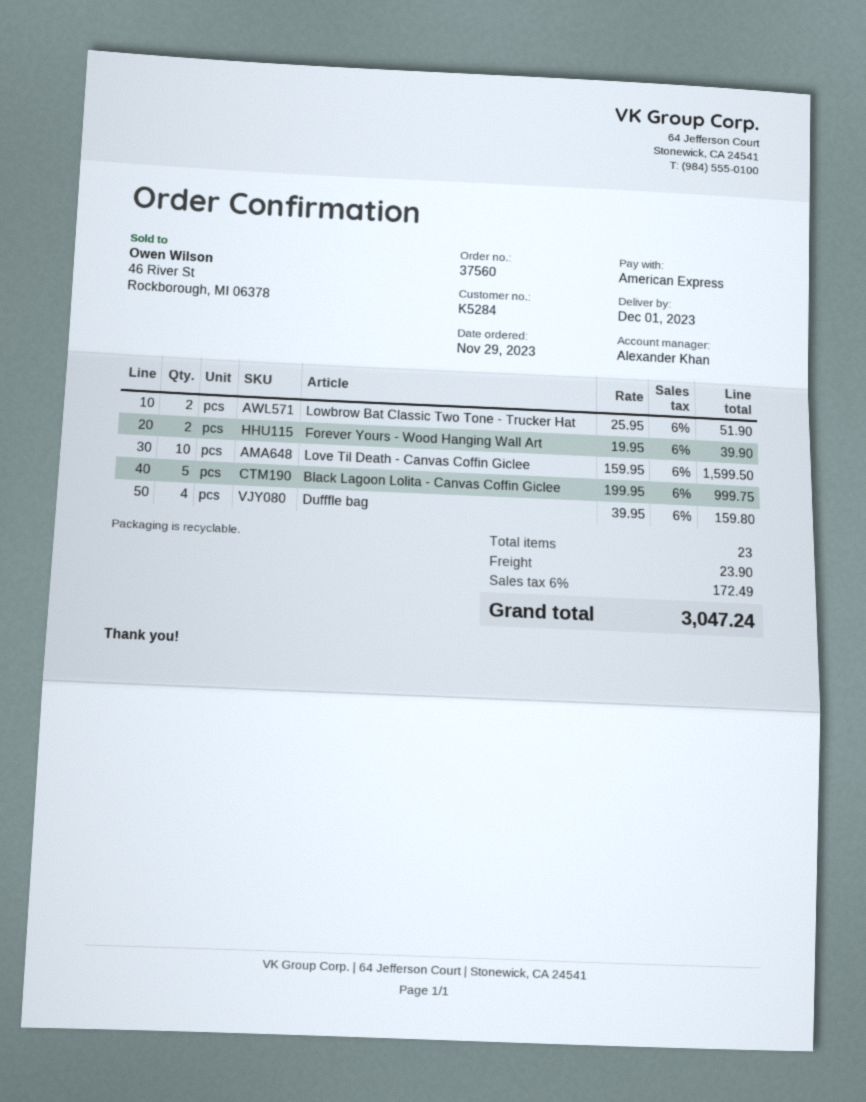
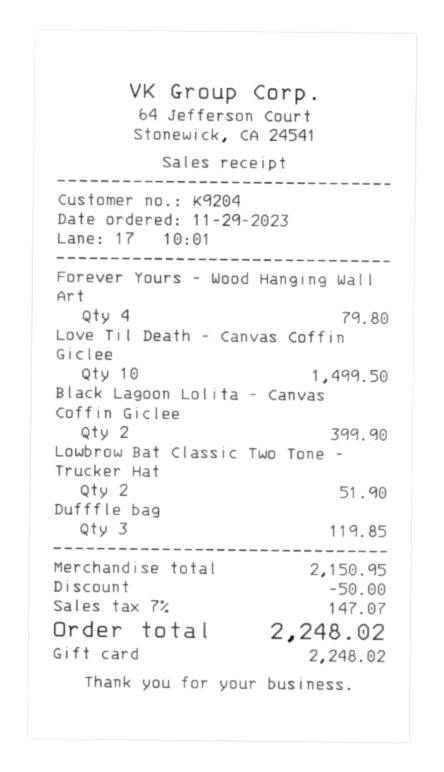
customer number: K5284 -> K9204
payment method: American Express -> gift card
Forever Yours - Wood Hanging Wall Art: 2 for 39.90 -> 4 for 79.80
Love Til Death - Canvas Coffin Giclee: 10 for 1599.50 -> 10 for 1499.50
Black Lagoon Lolita - Canvas Coffin Giclee: 5 for 999.75 -> 2 for 399.90
Dufffle bag: 4 for 159.80 -> 3 for 119.85
discount: none -> 50.00
shipping: 23.90 -> none
tax: 6% = 172.49 -> 7% = 147.07
total: 3047.24 -> 2248.02

